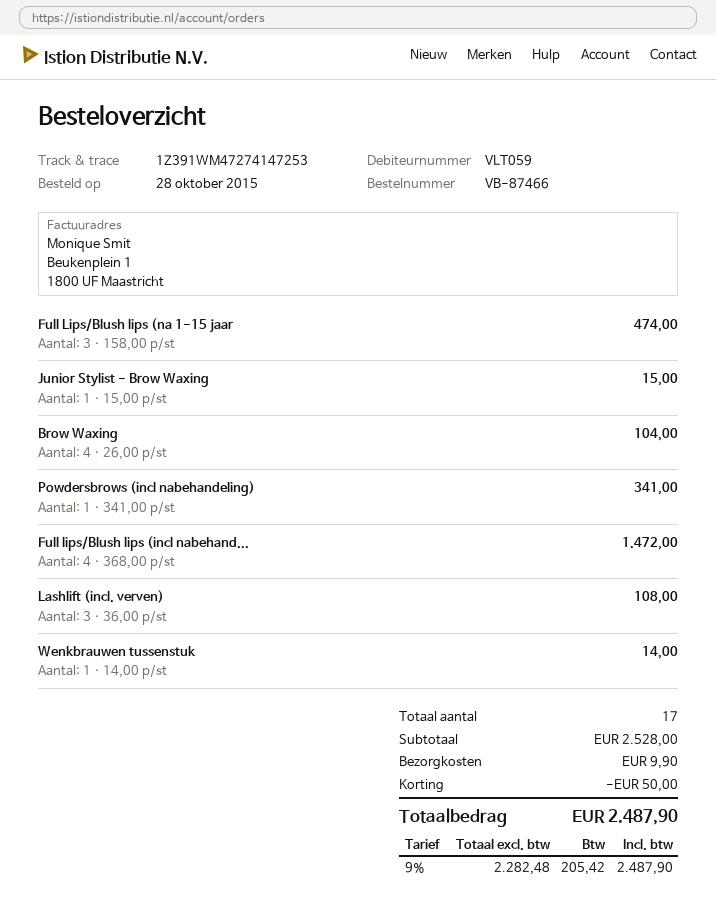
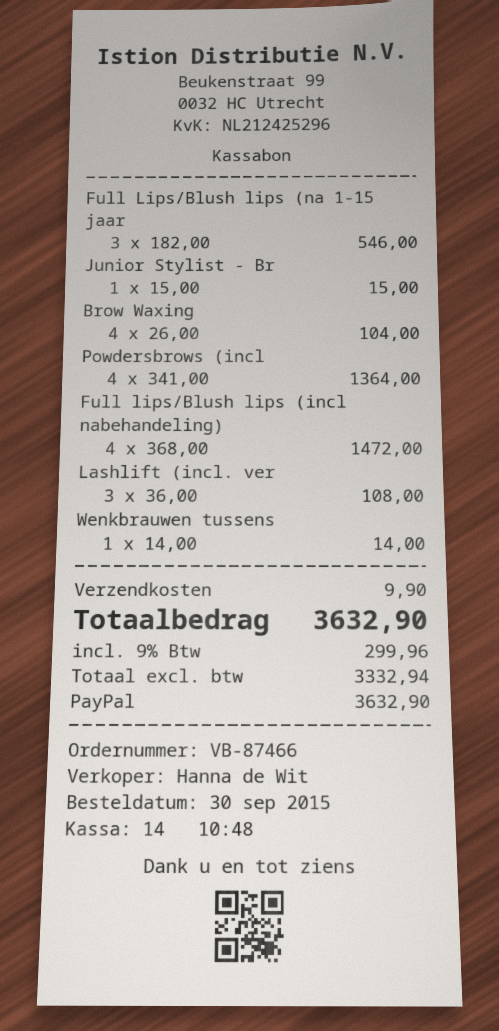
order date: 2015-10-28 -> 2015-09-30
Full Lips/Blush lips (na 1-15 jaar: 3 x 158.00 = 474.00 -> 3 x 182.00 = 546.00
Powdersbrows (incl nabehandeling): 1 x 341.00 = 341.00 -> 4 x 341.00 = 1364.00
discount: 50.00 -> none
net: 2282.48 -> 3332.94
tax: 9% = 205.42 -> 9% = 299.96
total: 2487.90 -> 3632.90

